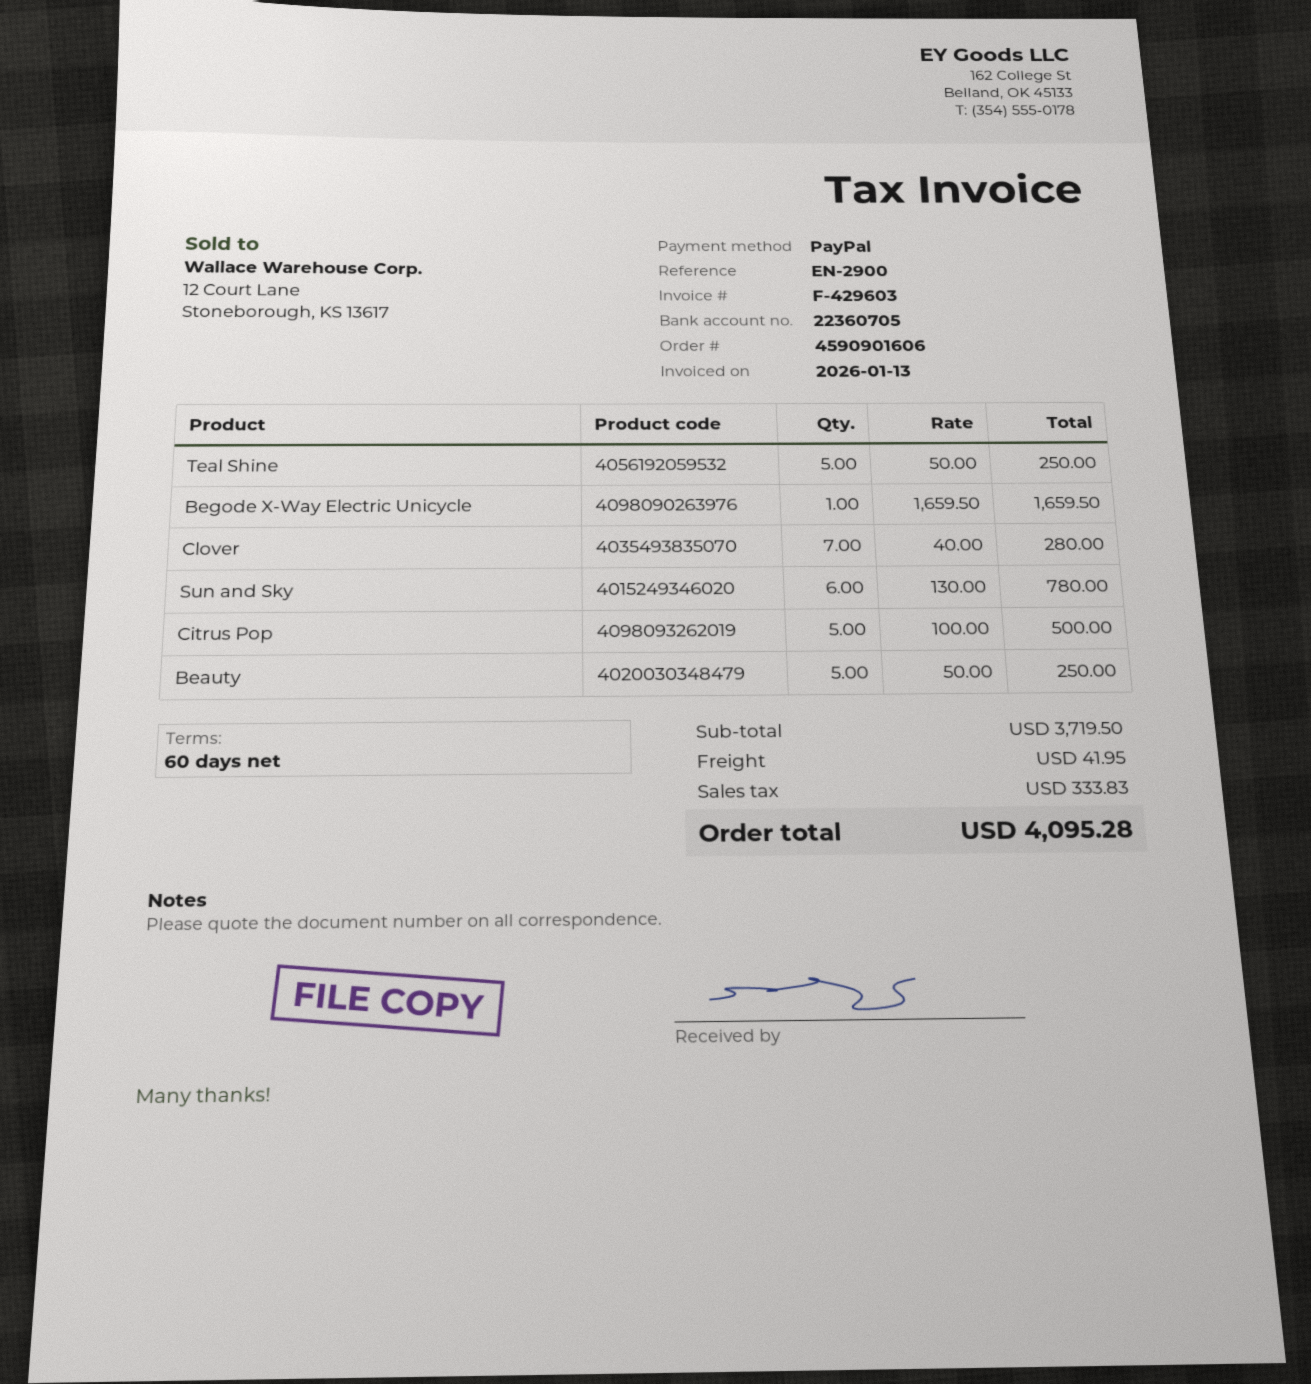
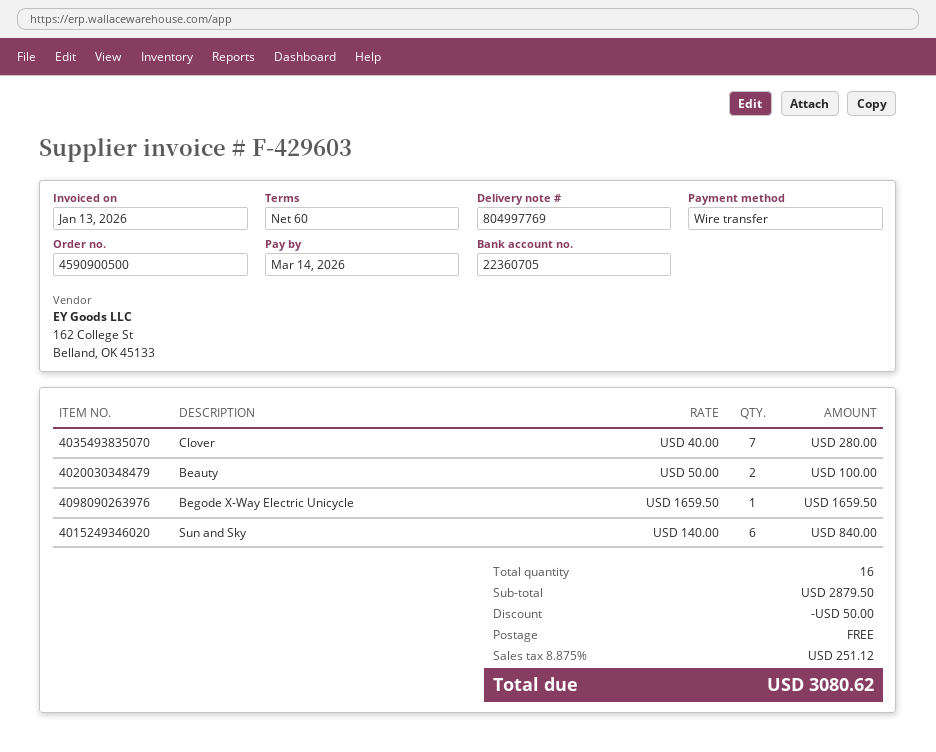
order number: 4590901606 -> 4590900500
payment method: PayPal -> bank transfer
Teal Shine: 5 x 50.00 = 250.00 -> none
Sun and Sky: 6 x 130.00 = 780.00 -> 6 x 140.00 = 840.00
Citrus Pop: 5 x 100.00 = 500.00 -> none
Beauty: 5 x 50.00 = 250.00 -> 2 x 50.00 = 100.00
subtotal: 3719.50 -> 2879.50
discount: none -> 50.00
shipping: 41.95 -> 0.00
tax: 333.83 -> 251.12
total: 4095.28 -> 3080.62

